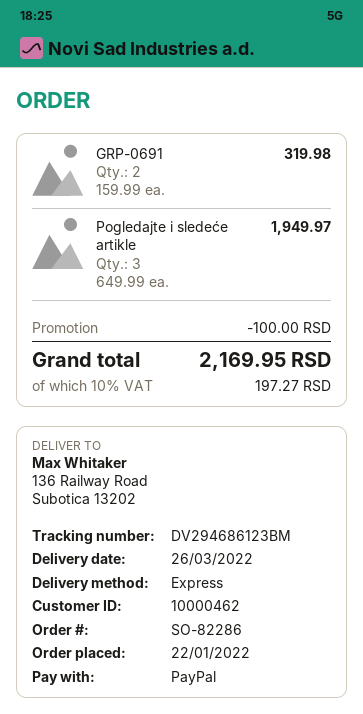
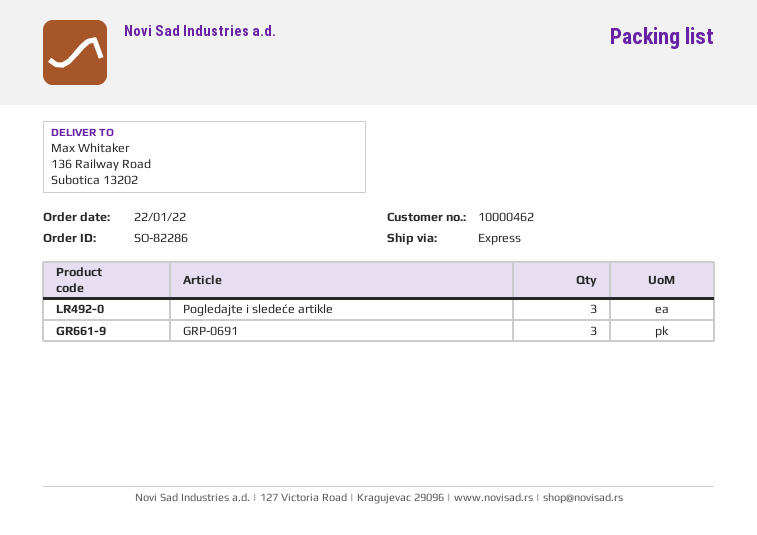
GRP-0691: 2 -> 3

